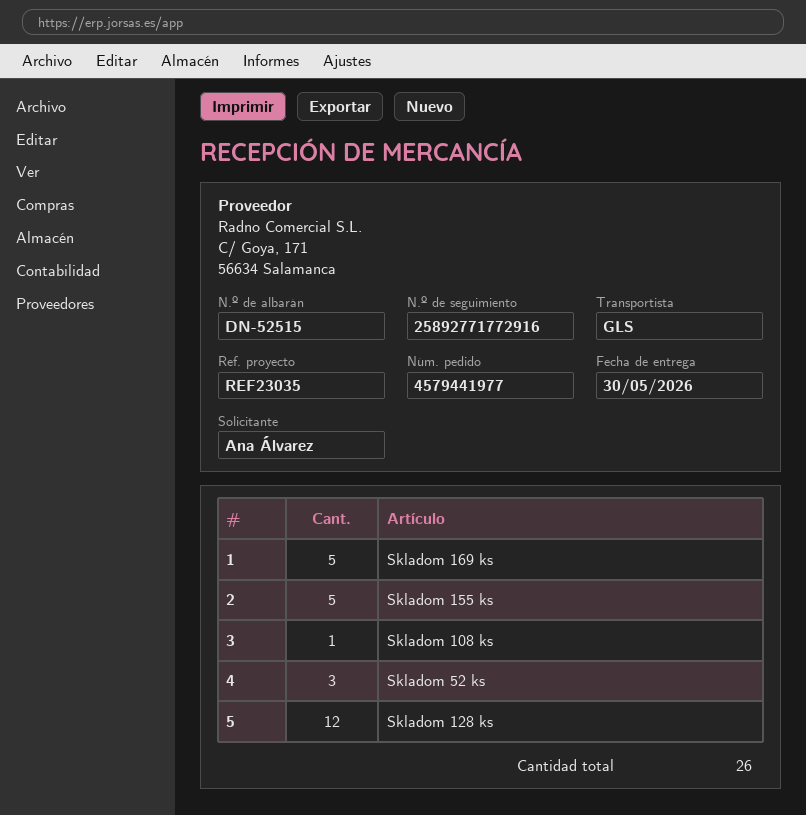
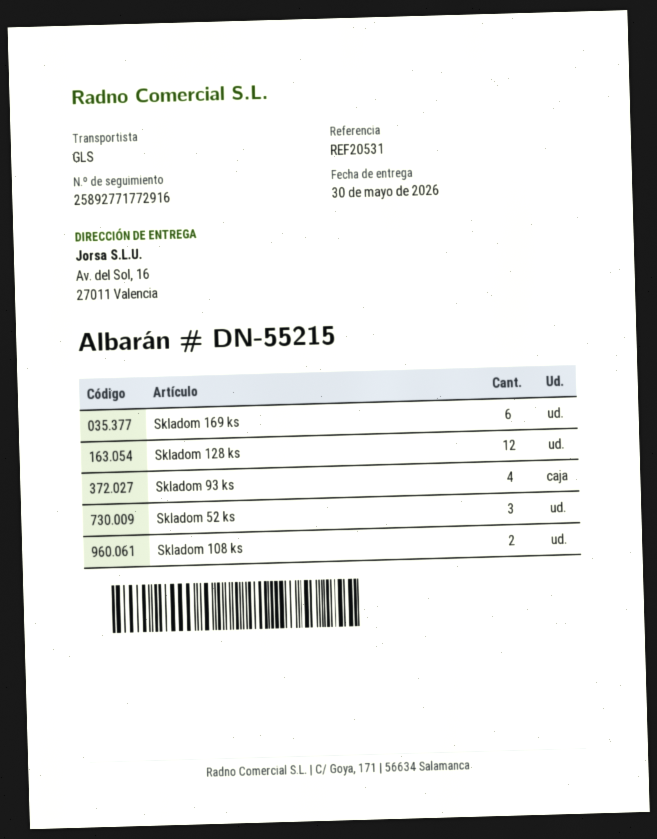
delivery note number: DN-52515 -> DN-55215
reference: REF23035 -> REF20531
Skladom 169 ks: 5 -> 6
Skladom 155 ks: 5 -> none
Skladom 108 ks: 1 -> 2
Skladom 93 ks: none -> 4

